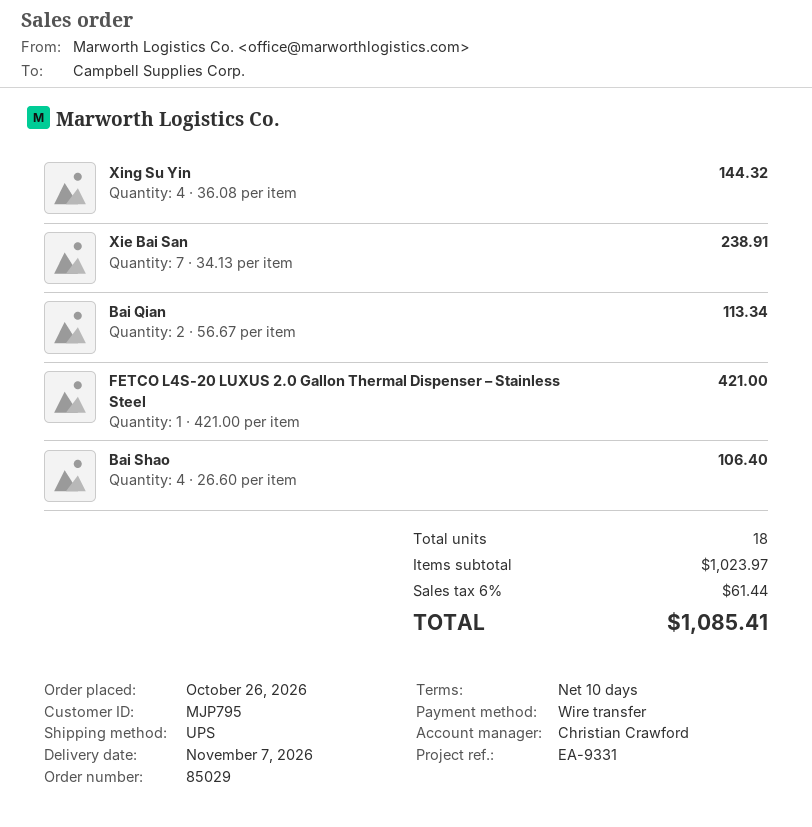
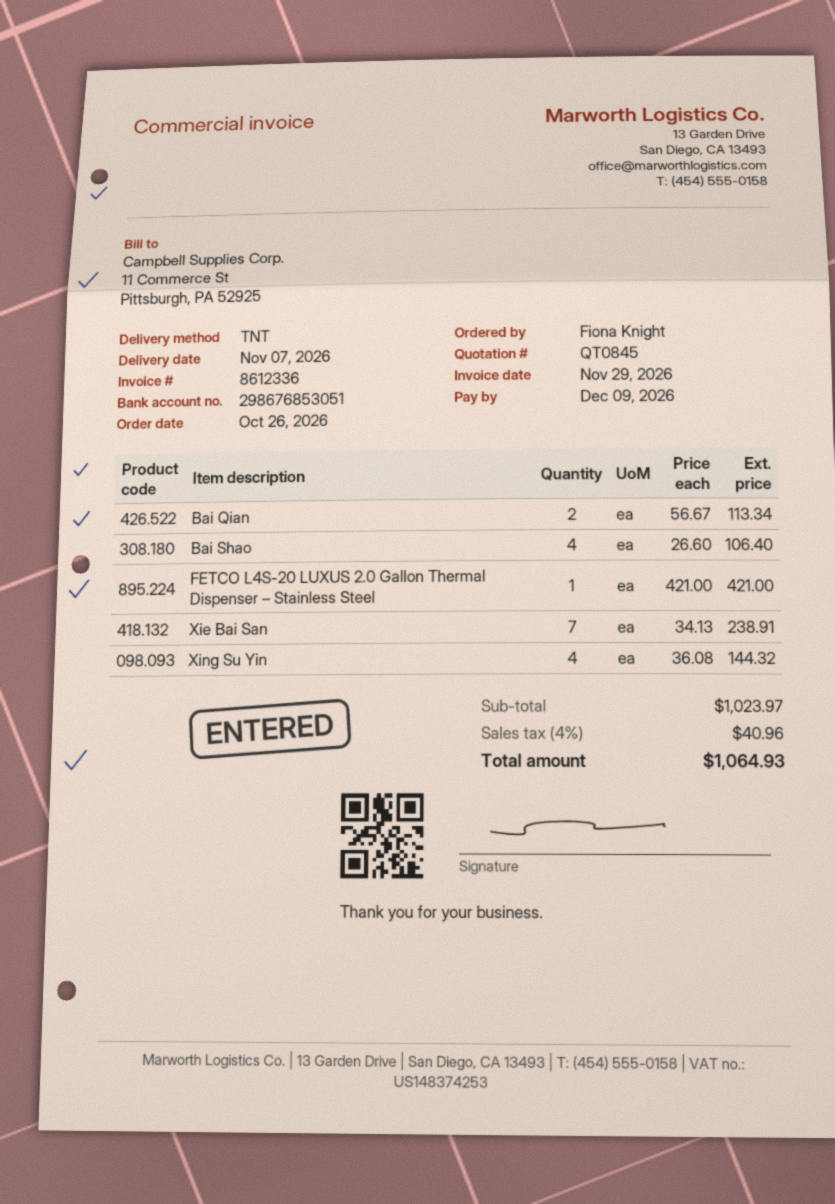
shipping method: UPS -> TNT
tax: 6% = 61.44 -> 4% = 40.96
total: 1085.41 -> 1064.93

